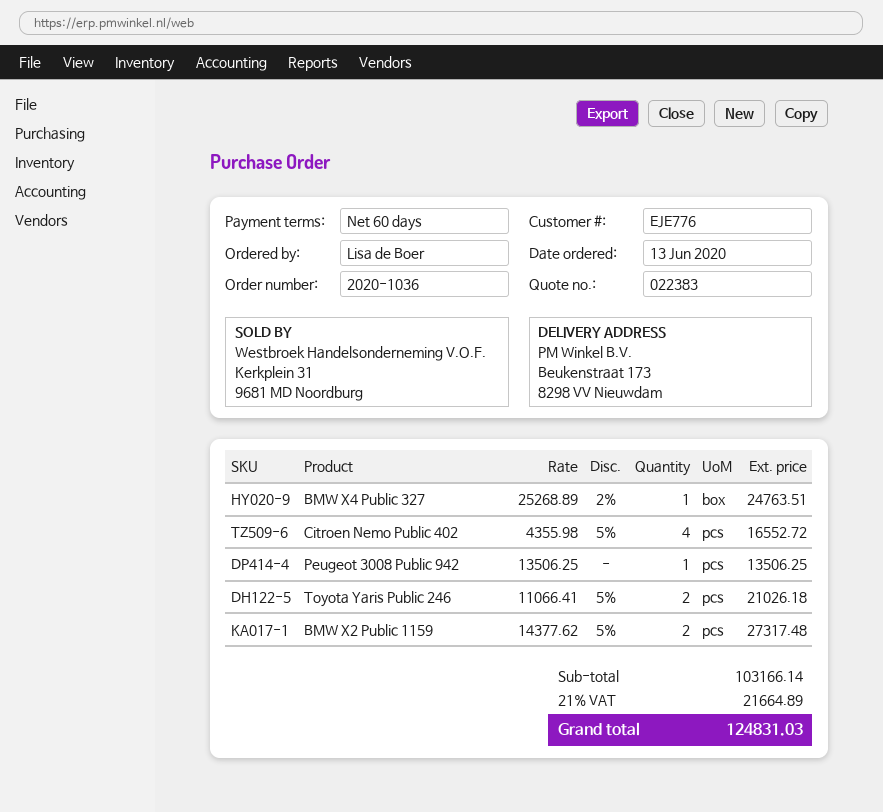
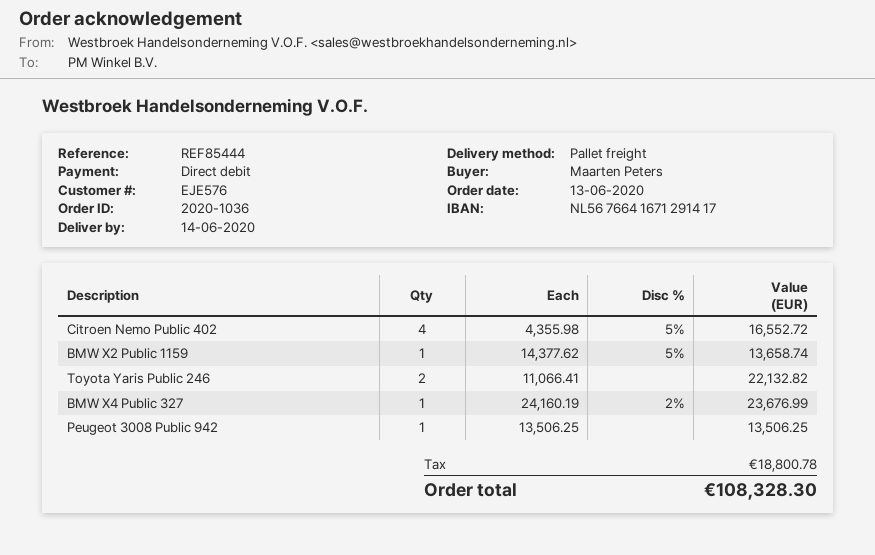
customer number: EJE776 -> EJE576
ordered by: Lisa de Boer -> Maarten Peters
BMW X4 Public 327: 1 x 25268.89 - 2% = 24763.51 -> 1 x 24160.19 - 2% = 23676.99
Toyota Yaris Public 246: 2 x 11066.41 - 5% = 21026.18 -> 2 x 11066.41 = 22132.82
BMW X2 Public 1159: 2 x 14377.62 - 5% = 27317.48 -> 1 x 14377.62 - 5% = 13658.74
tax: 21664.89 -> 18800.78
total: 124831.03 -> 108328.30

